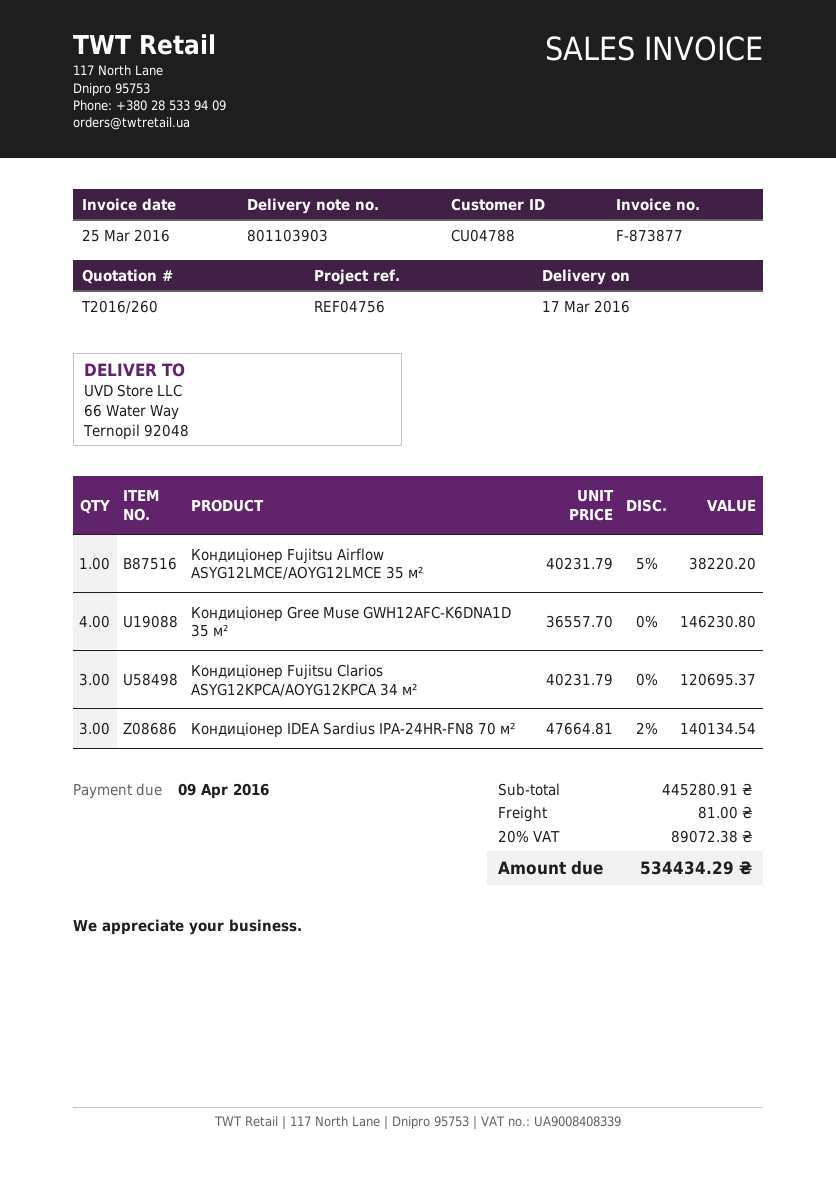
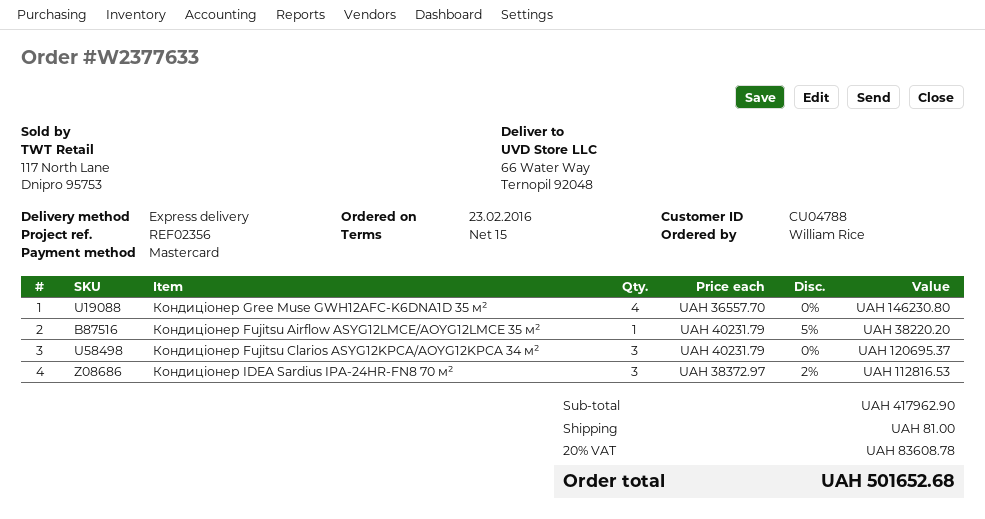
reference: REF04756 -> REF02356
Кондиціонер IDEA Sardius IPA-24HR-FN8 70 м²: 3 x 47664.81 - 2% = 140134.54 -> 3 x 38372.97 - 2% = 112816.53
subtotal: 445280.91 -> 417962.90
tax: 20% = 89072.38 -> 20% = 83608.78
total: 534434.29 -> 501652.68

